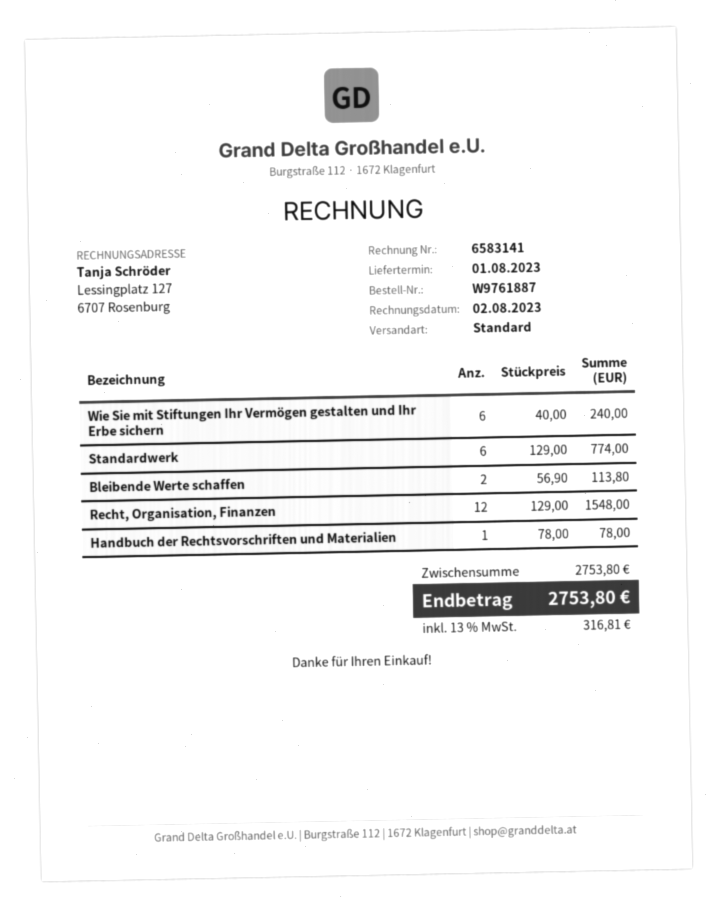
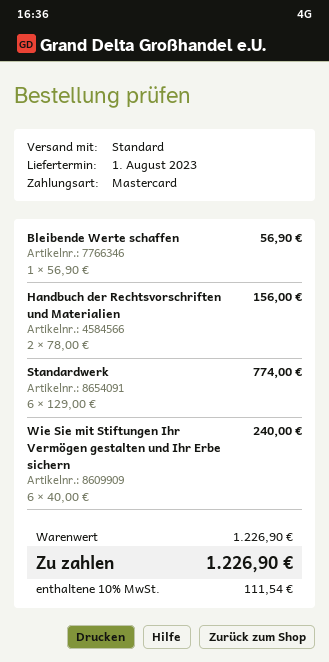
Bleibende Werte schaffen: 2 x 56.90 = 113.80 -> 1 x 56.90 = 56.90
Recht, Organisation, Finanzen: 12 x 129.00 = 1548.00 -> none
Handbuch der Rechtsvorschriften und Materialien: 1 x 78.00 = 78.00 -> 2 x 78.00 = 156.00
subtotal: 2753.80 -> 1226.90
tax: 13% = 316.81 -> 10% = 111.54
total: 2753.80 -> 1226.90

